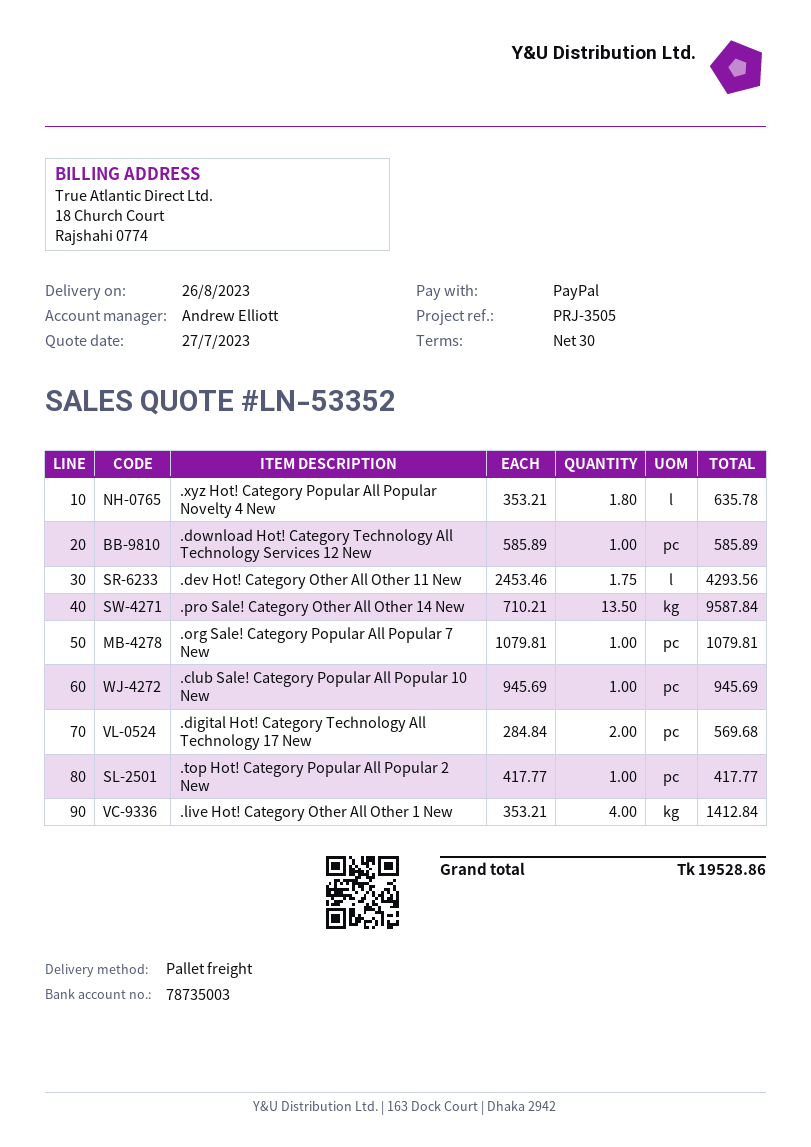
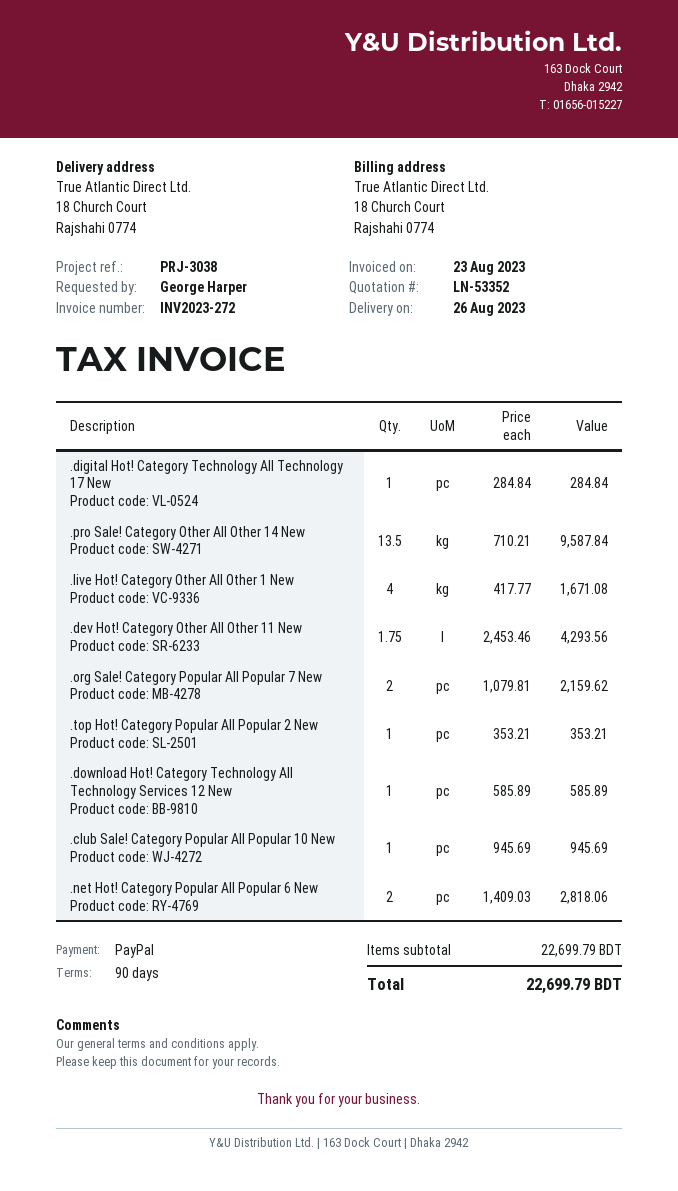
payment terms: 30 days -> 90 days
reference: PRJ-3505 -> PRJ-3038
.xyz Hot! Category Popular All Popular Novelty 4 New: 1.8 x 353.21 = 635.78 -> none
.org Sale! Category Popular All Popular 7 New: 1 x 1079.81 = 1079.81 -> 2 x 1079.81 = 2159.62
.digital Hot! Category Technology All Technology 17 New: 2 x 284.84 = 569.68 -> 1 x 284.84 = 284.84
.top Hot! Category Popular All Popular 2 New: 1 x 417.77 = 417.77 -> 1 x 353.21 = 353.21
.live Hot! Category Other All Other 1 New: 4 x 353.21 = 1412.84 -> 4 x 417.77 = 1671.08
.net Hot! Category Popular All Popular 6 New: none -> 2 x 1409.03 = 2818.06
total: 19528.86 -> 22699.79

